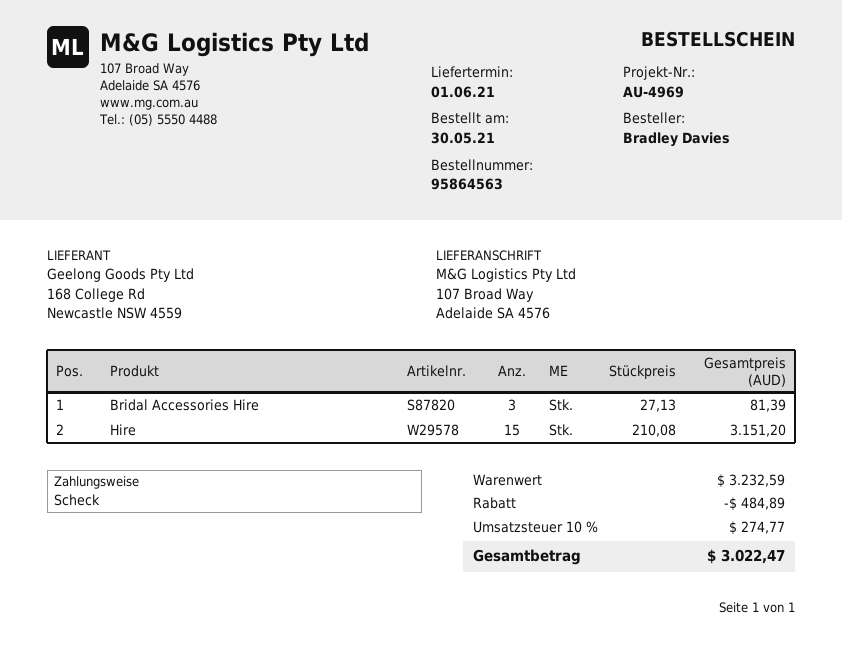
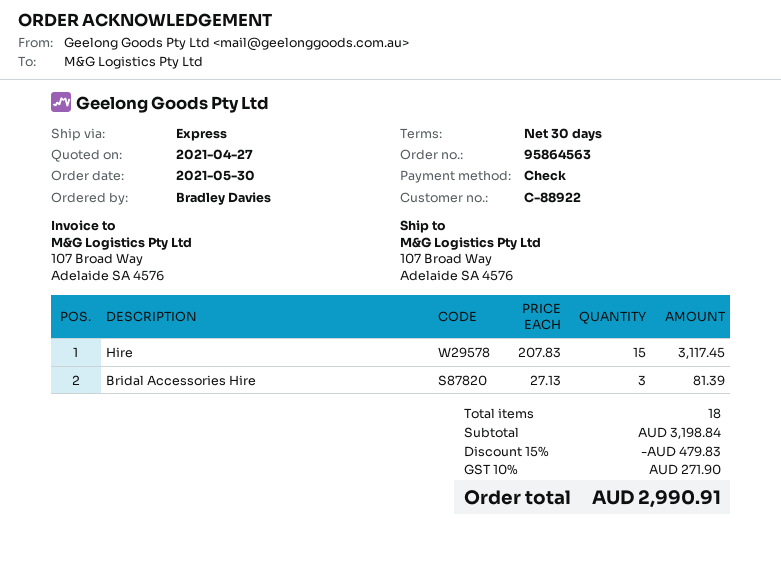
Hire: 15 x 210.08 = 3151.20 -> 15 x 207.83 = 3117.45
subtotal: 3232.59 -> 3198.84
discount: 484.89 -> 479.83
tax: 10% = 274.77 -> 10% = 271.90
total: 3022.47 -> 2990.91

